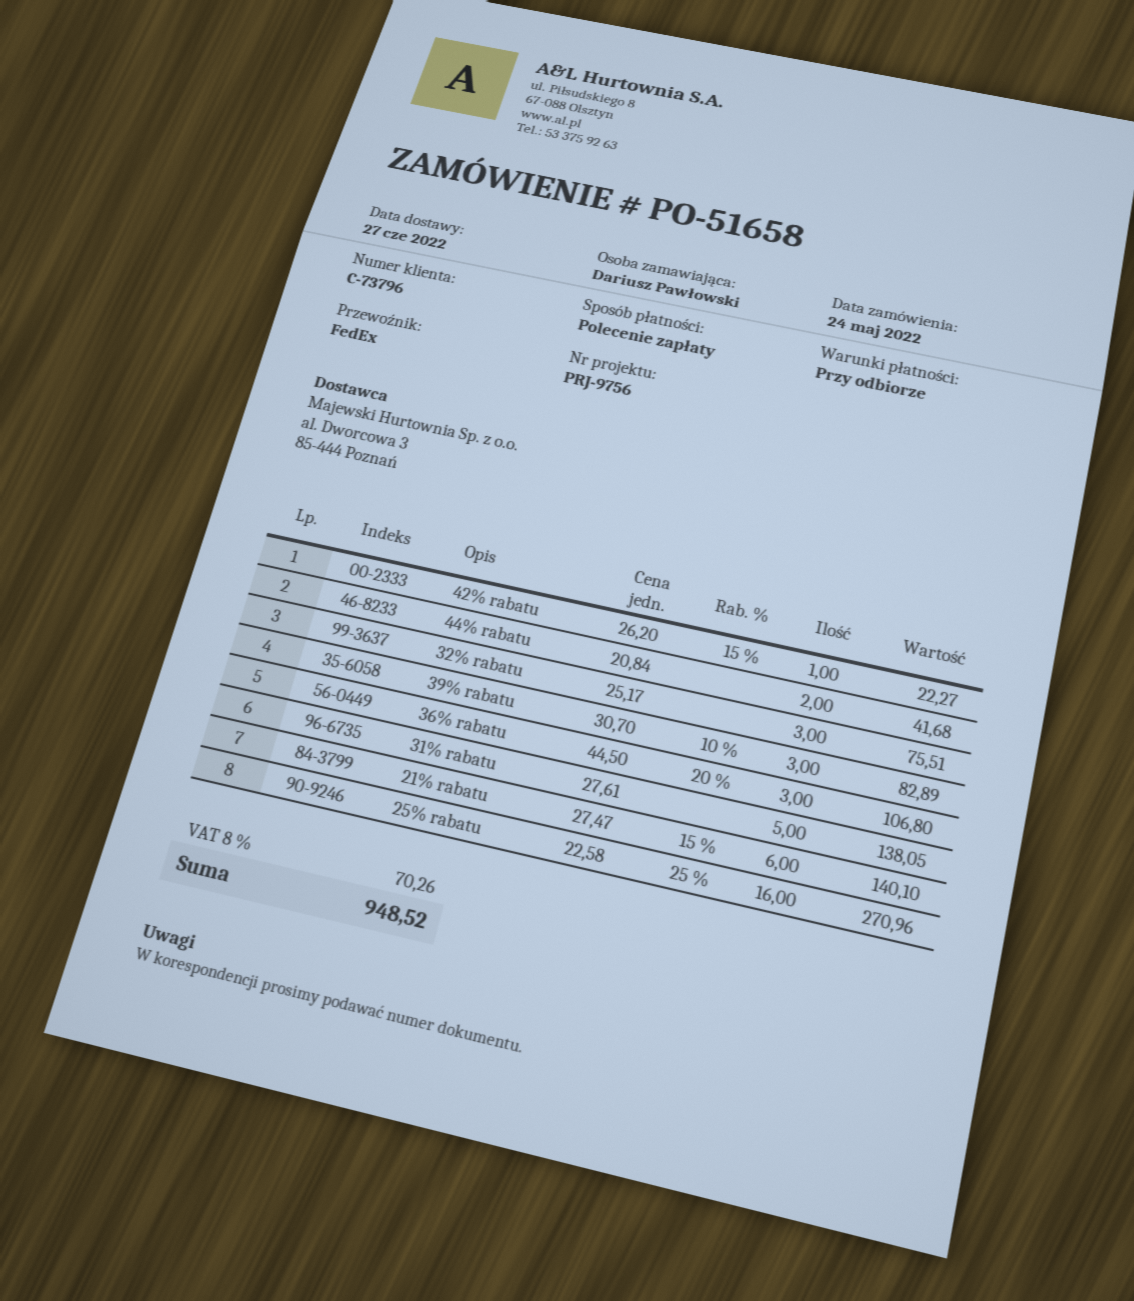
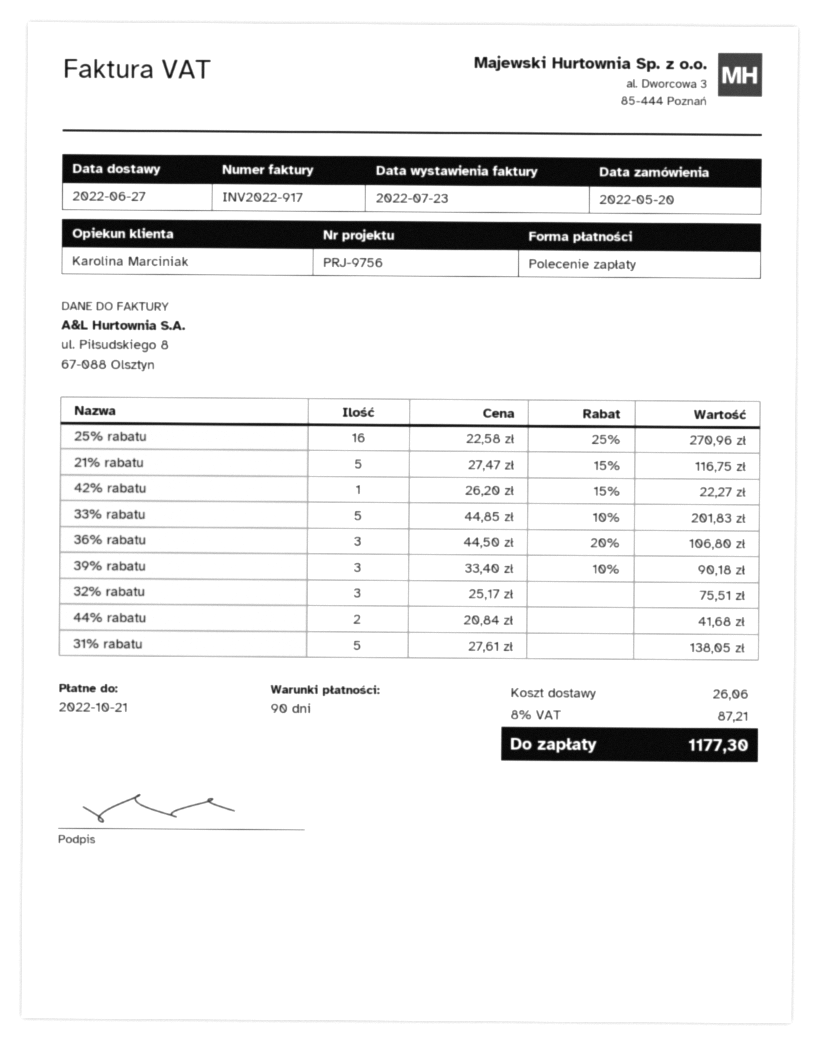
order date: 2022-05-24 -> 2022-05-20
payment terms: on receipt -> 90 days
39% rabatu: 3 x 30.70 - 10% = 82.89 -> 3 x 33.40 - 10% = 90.18
21% rabatu: 6 x 27.47 - 15% = 140.10 -> 5 x 27.47 - 15% = 116.75
33% rabatu: none -> 5 x 44.85 - 10% = 201.83
shipping: none -> 26.06
tax: 8% = 70.26 -> 8% = 87.21
total: 948.52 -> 1177.30

